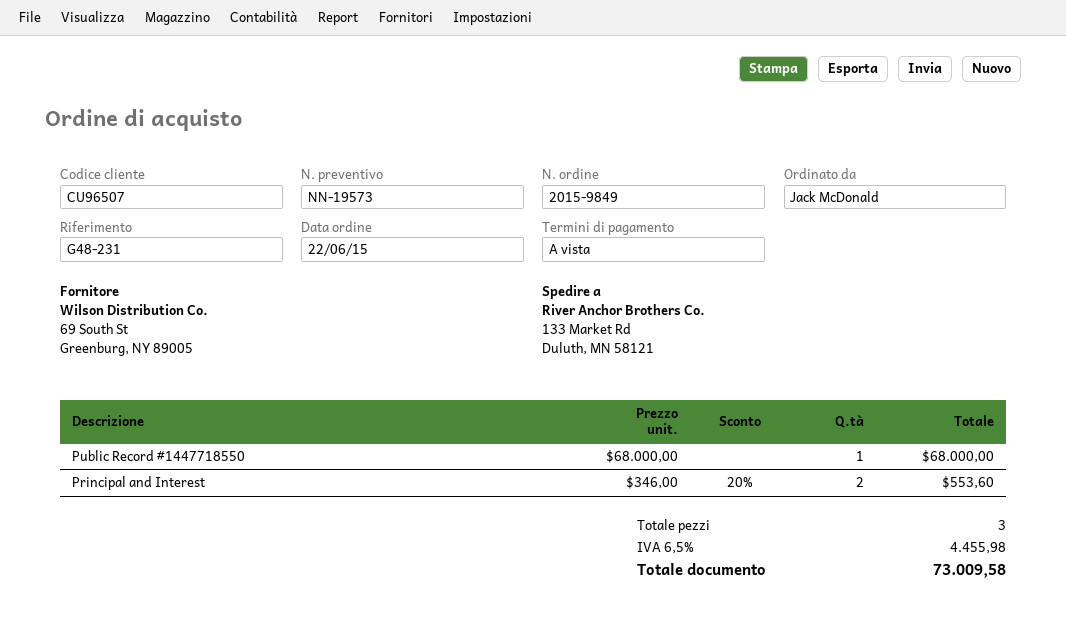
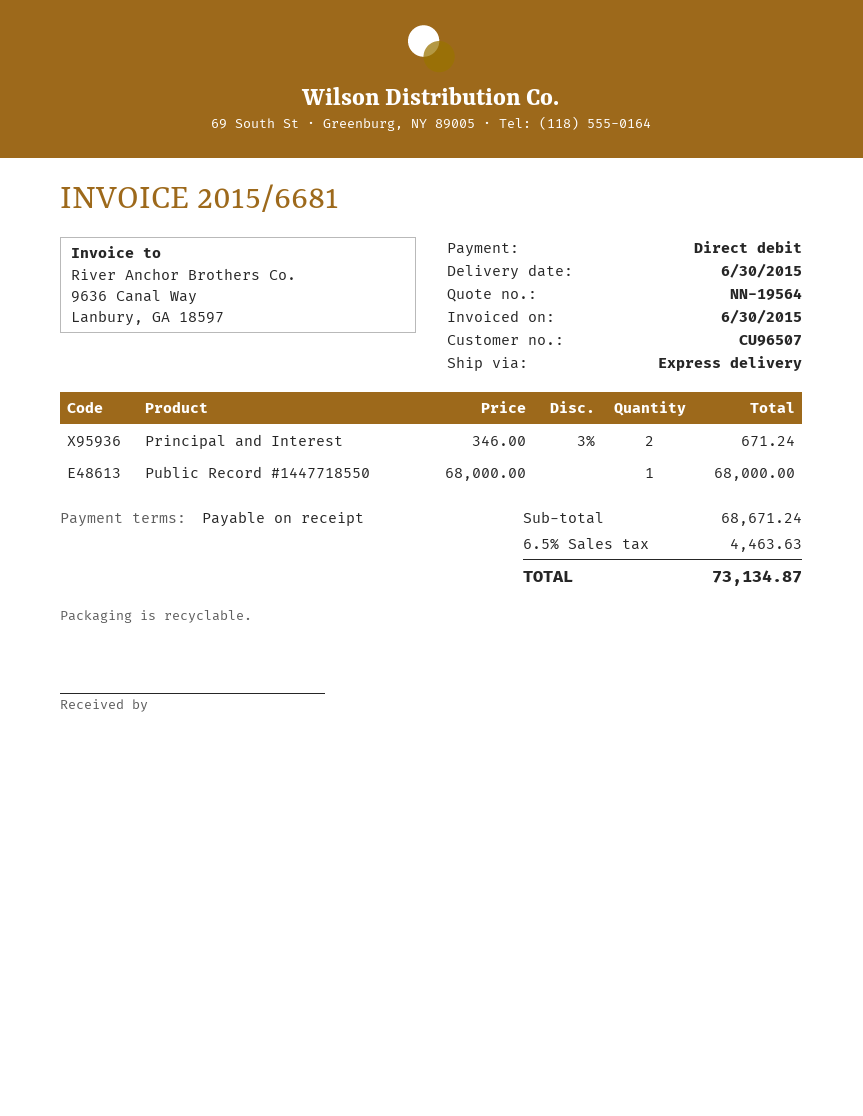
quote number: NN-19573 -> NN-19564
Principal and Interest: 2 x 346.00 - 20% = 553.60 -> 2 x 346.00 - 3% = 671.24
tax: 6.5% = 4455.98 -> 6.5% = 4463.63
total: 73009.58 -> 73134.87

